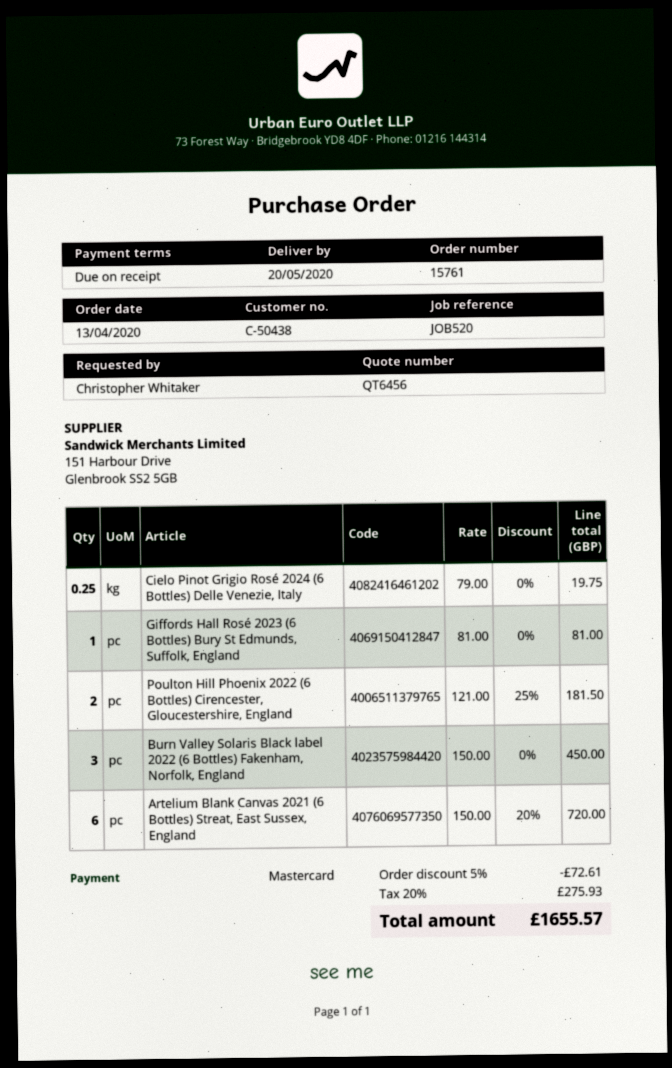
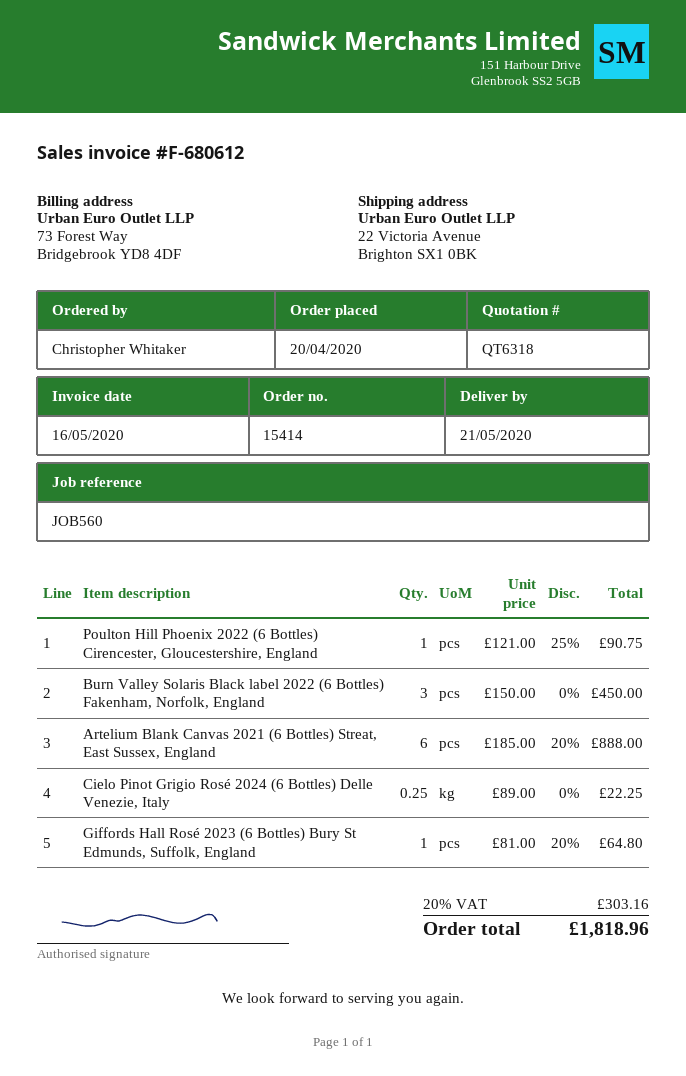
quote number: QT6456 -> QT6318
order number: 15761 -> 15414
order date: 2020-04-13 -> 2020-04-20
delivery date: 2020-05-20 -> 2020-05-21
reference: JOB520 -> JOB560
Cielo Pinot Grigio Rosé 2024 (6 Bottles) Delle Venezie, Italy: 0.25 x 79.00 = 19.75 -> 0.25 x 89.00 = 22.25
Giffords Hall Rosé 2023 (6 Bottles) Bury St Edmunds, Suffolk, England: 1 x 81.00 = 81.00 -> 1 x 81.00 - 20% = 64.80
Poulton Hill Phoenix 2022 (6 Bottles) Cirencester, Gloucestershire, England: 2 x 121.00 - 25% = 181.50 -> 1 x 121.00 - 25% = 90.75
Artelium Blank Canvas 2021 (6 Bottles) Streat, East Sussex, England: 6 x 150.00 - 20% = 720.00 -> 6 x 185.00 - 20% = 888.00
discount: 5% = 72.61 -> none
tax: 20% = 275.93 -> 20% = 303.16
total: 1655.57 -> 1818.96

